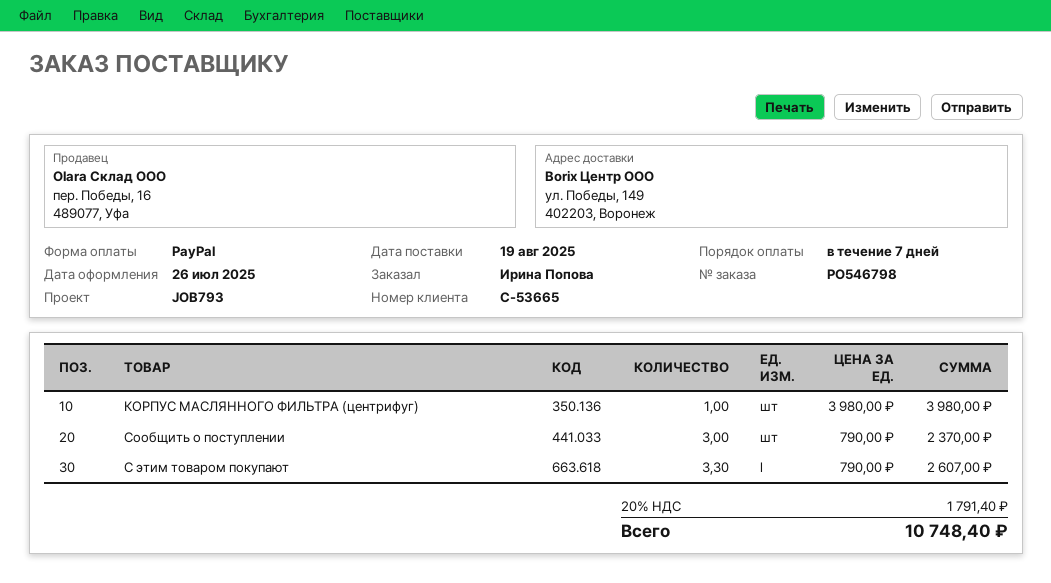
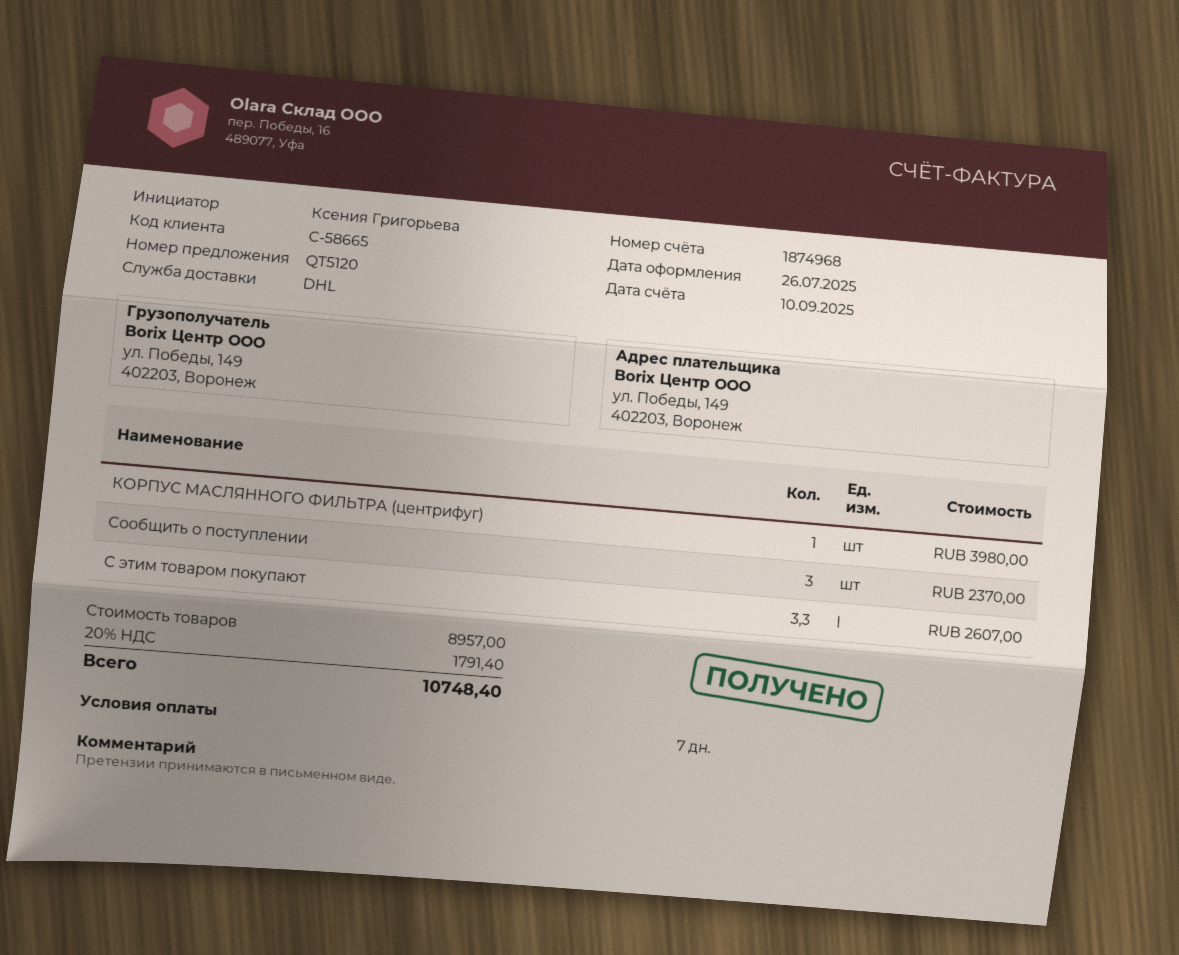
customer number: C-53665 -> C-58665
ordered by: Ирина Попова -> Ксения Григорьева

